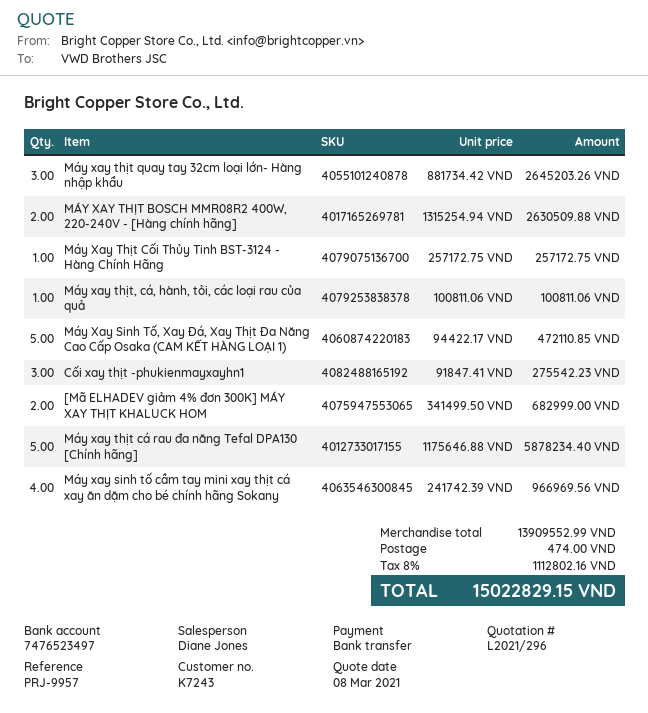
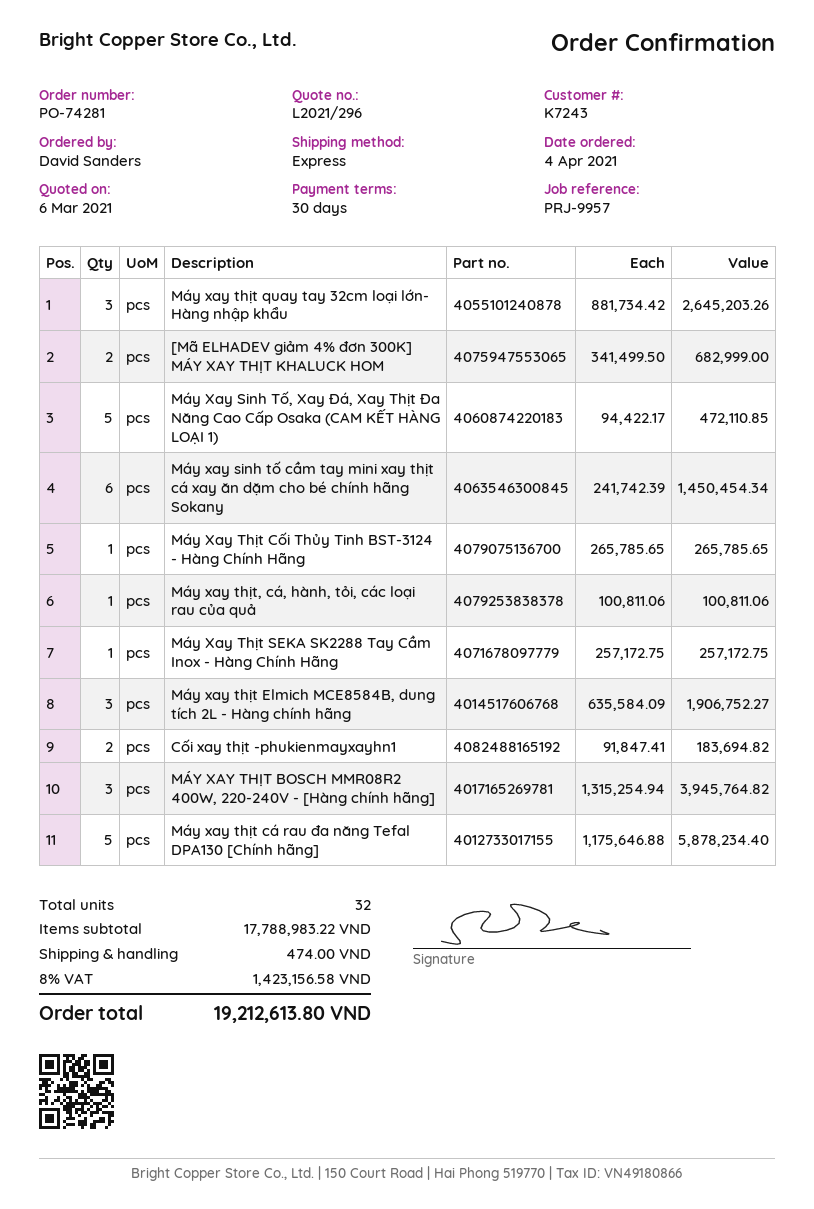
quote date: 2021-03-08 -> 2021-03-06
MÁY XAY THỊT BOSCH MMR08R2 400W, 220-240V - [Hàng chính hãng]: 2 x 1315254.94 = 2630509.88 -> 3 x 1315254.94 = 3945764.82
Máy Xay Thịt Cối Thủy Tinh BST-3124 - Hàng Chính Hãng: 1 x 257172.75 = 257172.75 -> 1 x 265785.65 = 265785.65
Cối xay thịt -phukienmayxayhn1: 3 x 91847.41 = 275542.23 -> 2 x 91847.41 = 183694.82
Máy xay sinh tố cầm tay mini xay thịt cá xay ăn dặm cho bé chính hãng Sokany: 4 x 241742.39 = 966969.56 -> 6 x 241742.39 = 1450454.34
Máy Xay Thịt SEKA SK2288 Tay Cầm Inox - Hàng Chính Hãng: none -> 1 x 257172.75 = 257172.75
Máy xay thịt Elmich MCE8584B, dung tích 2L - Hàng chính hãng: none -> 3 x 635584.09 = 1906752.27
subtotal: 13909552.99 -> 17788983.22
tax: 8% = 1112802.16 -> 8% = 1423156.58
total: 15022829.15 -> 19212613.80

